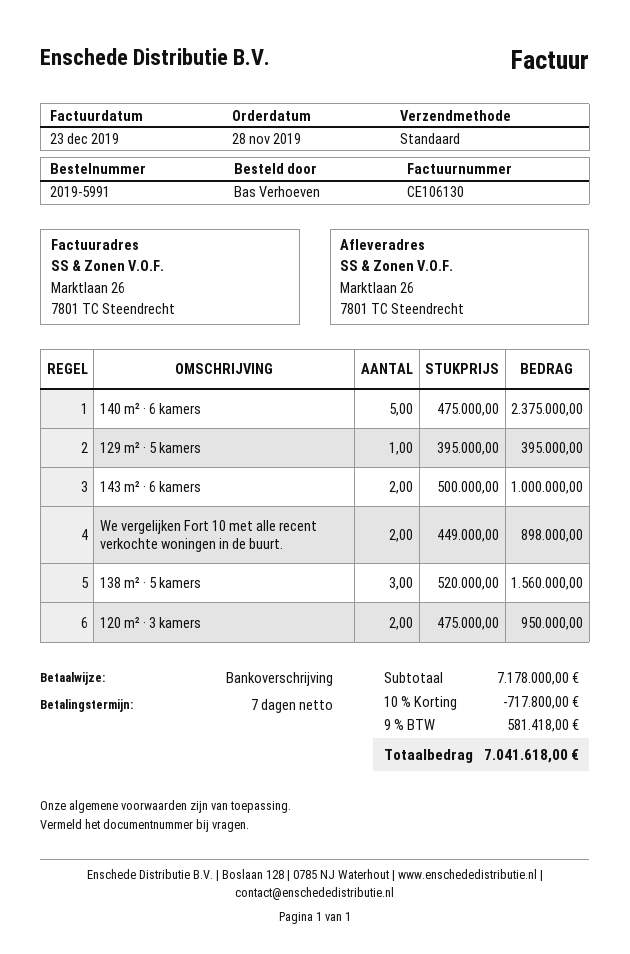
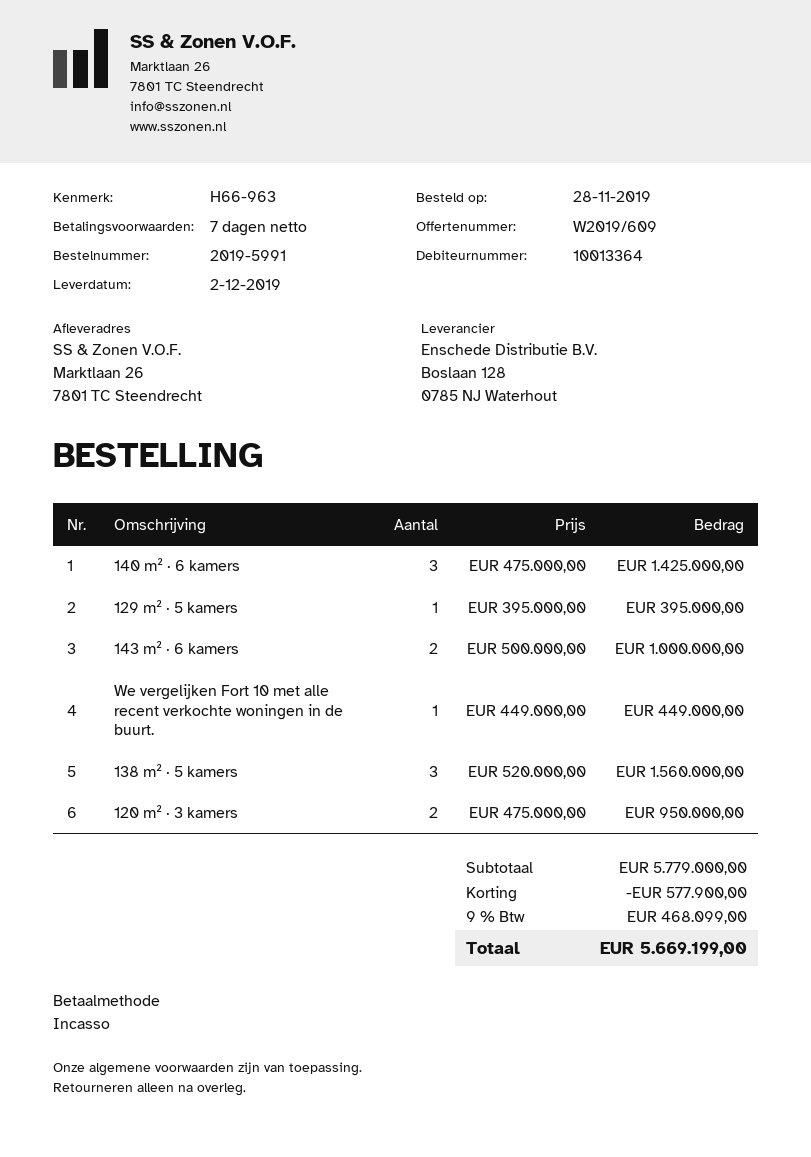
payment method: bank transfer -> direct debit
140 m² · 6 kamers: 5 x 475000.00 = 2375000.00 -> 3 x 475000.00 = 1425000.00
We vergelijken Fort 10 met alle recent verkochte woningen in de buurt.: 2 x 449000.00 = 898000.00 -> 1 x 449000.00 = 449000.00
subtotal: 7178000.00 -> 5779000.00
discount: 717800.00 -> 577900.00
tax: 9% = 581418.00 -> 9% = 468099.00
total: 7041618.00 -> 5669199.00

